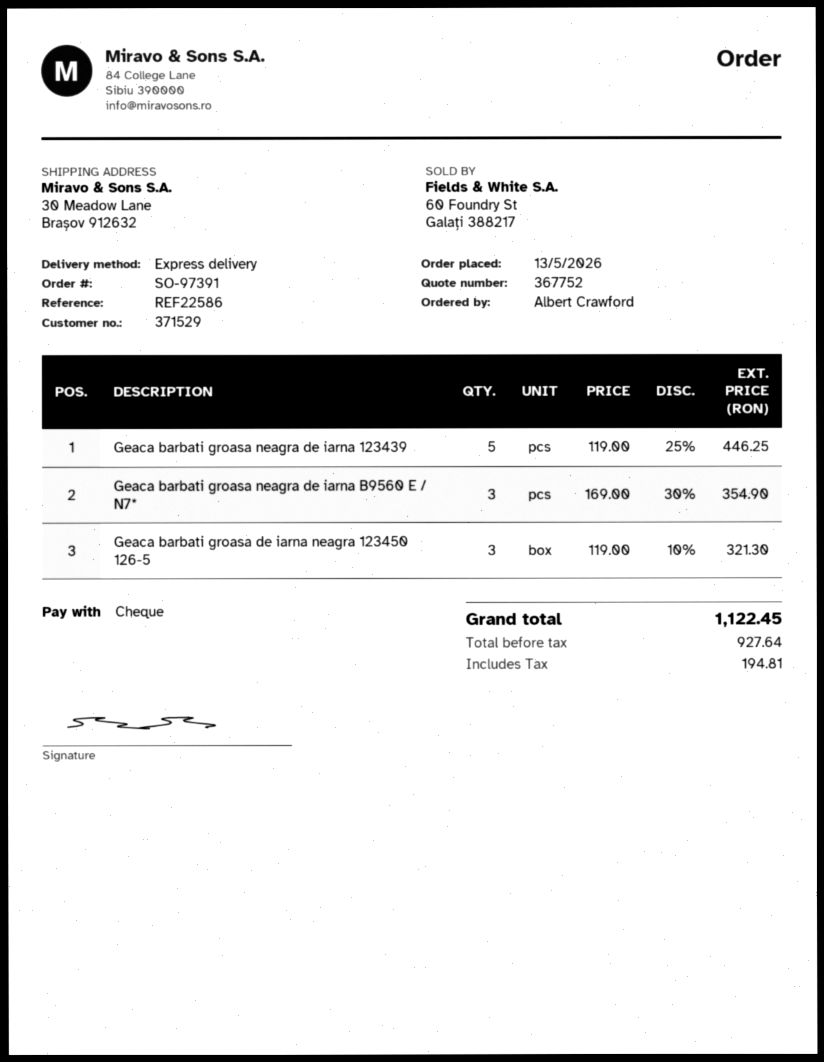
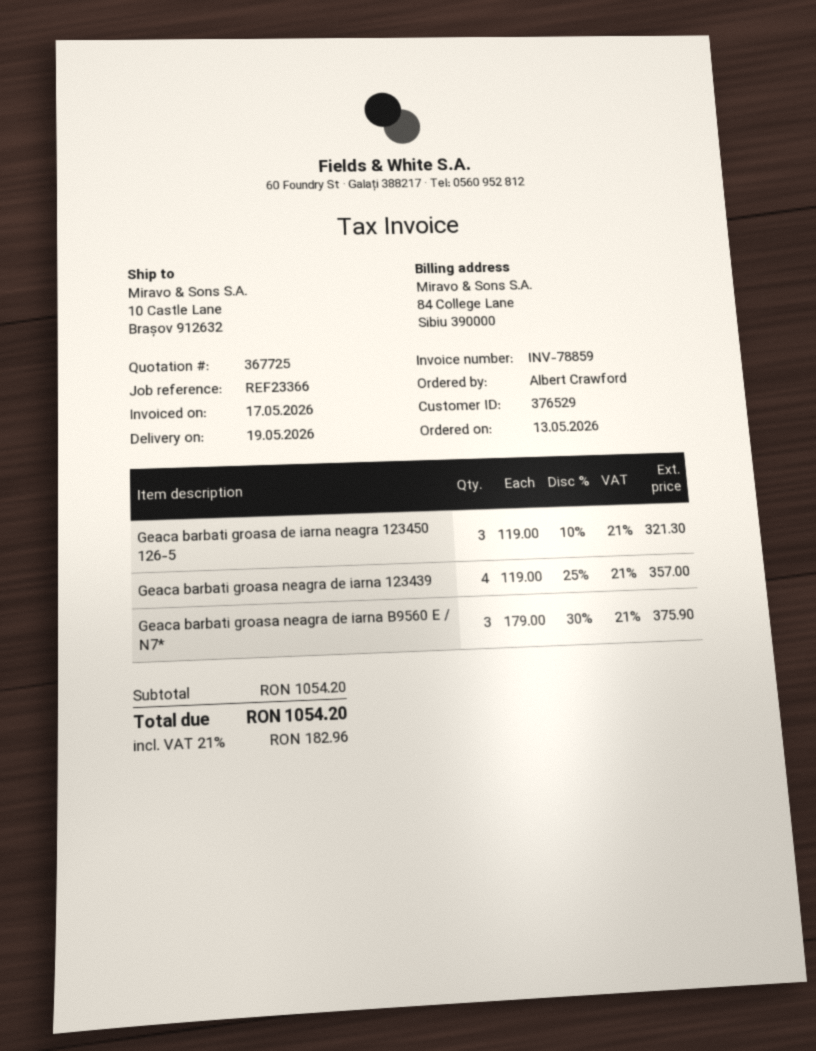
quote number: 367752 -> 367725
customer number: 371529 -> 376529
reference: REF22586 -> REF23366
ship to: 30 Meadow Lane, Brașov 912632 -> 10 Castle Lane, Brașov 912632
Geaca barbati groasa neagra de iarna 123439: 5 x 119.00 - 25% = 446.25 -> 4 x 119.00 - 25% = 357.00
Geaca barbati groasa neagra de iarna B9560 E / N7*: 3 x 169.00 - 30% = 354.90 -> 3 x 179.00 - 30% = 375.90
tax: 194.81 -> 182.96
total: 1122.45 -> 1054.20

